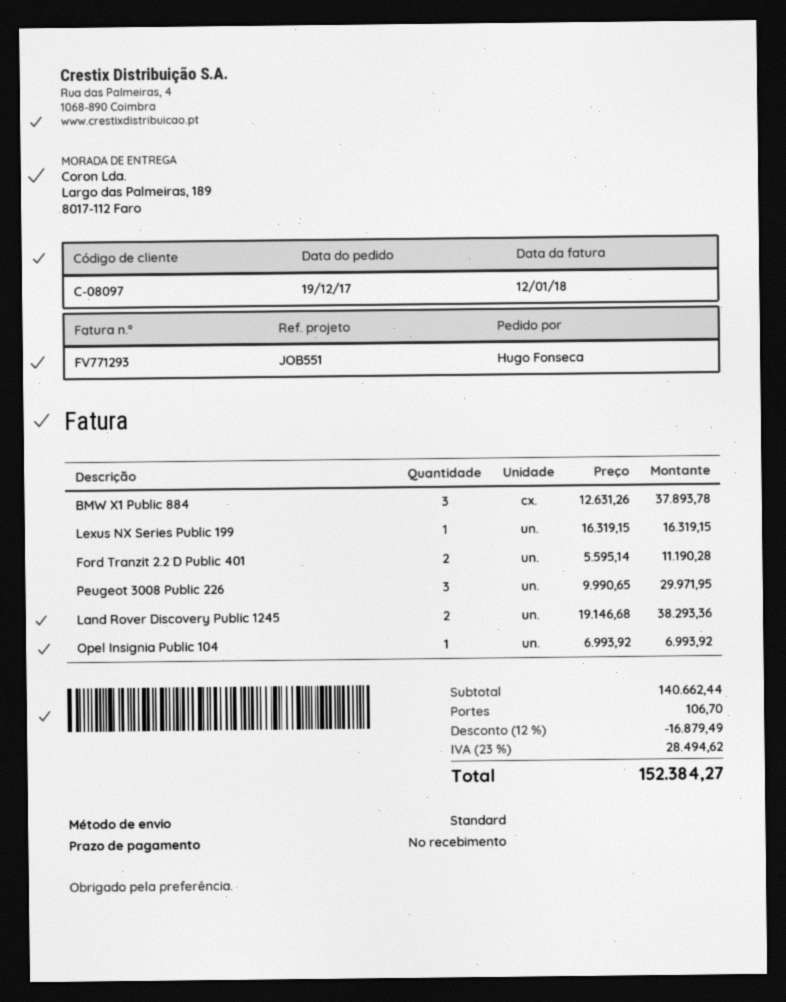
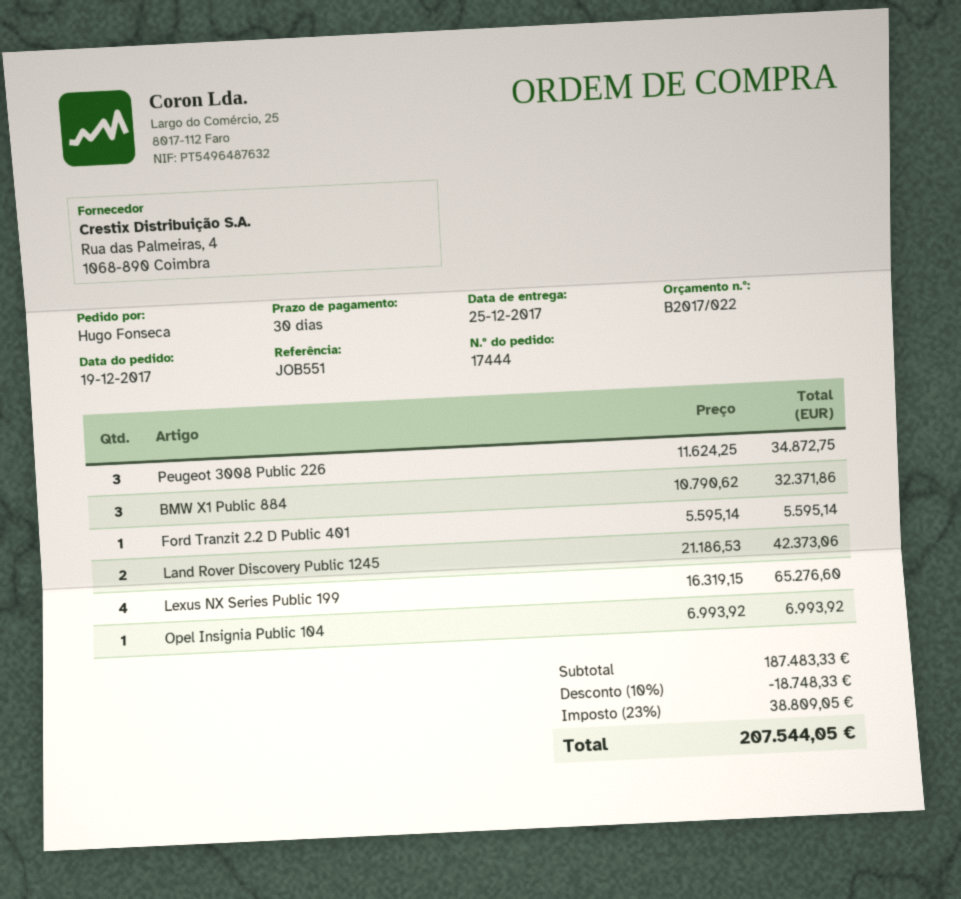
payment terms: on receipt -> 30 days
BMW X1 Public 884: 3 x 12631.26 = 37893.78 -> 3 x 10790.62 = 32371.86
Lexus NX Series Public 199: 1 x 16319.15 = 16319.15 -> 4 x 16319.15 = 65276.60
Ford Tranzit 2.2 D Public 401: 2 x 5595.14 = 11190.28 -> 1 x 5595.14 = 5595.14
Peugeot 3008 Public 226: 3 x 9990.65 = 29971.95 -> 3 x 11624.25 = 34872.75
Land Rover Discovery Public 1245: 2 x 19146.68 = 38293.36 -> 2 x 21186.53 = 42373.06
subtotal: 140662.44 -> 187483.33
discount: 12% = 16879.49 -> 10% = 18748.33
shipping: 106.70 -> none
tax: 23% = 28494.62 -> 23% = 38809.05
total: 152384.27 -> 207544.05

